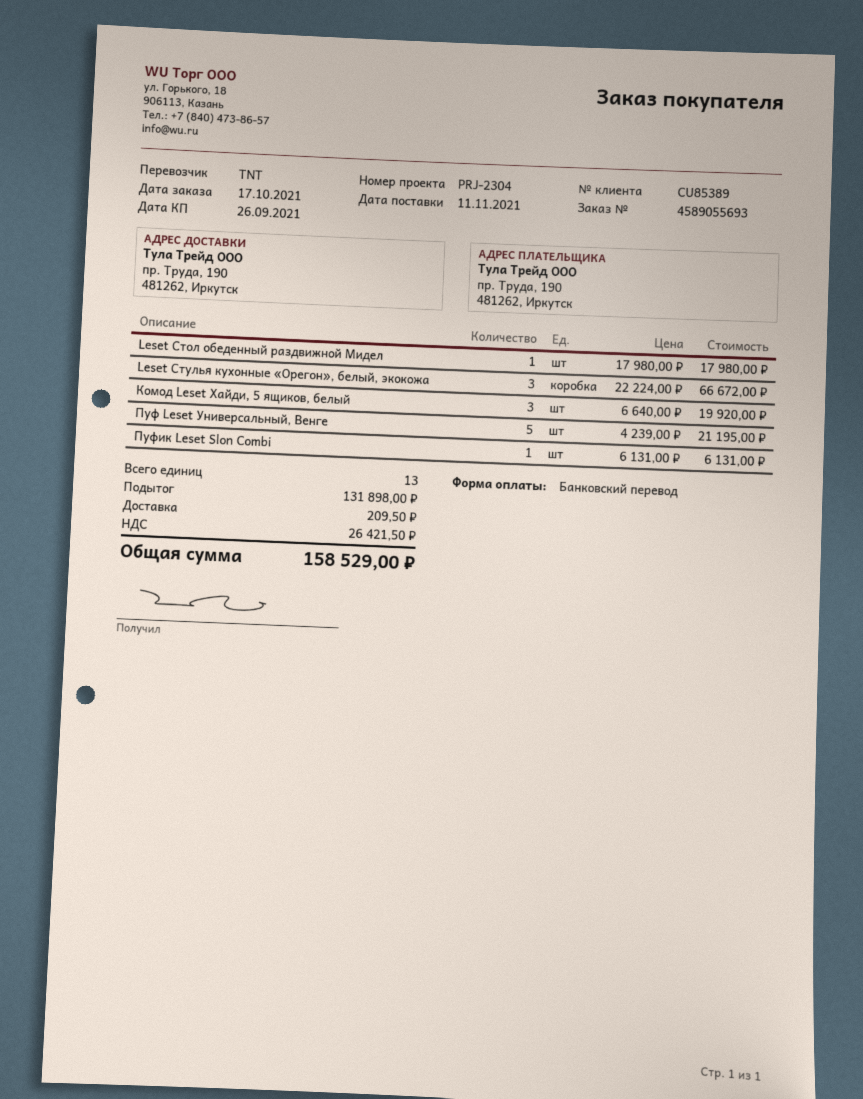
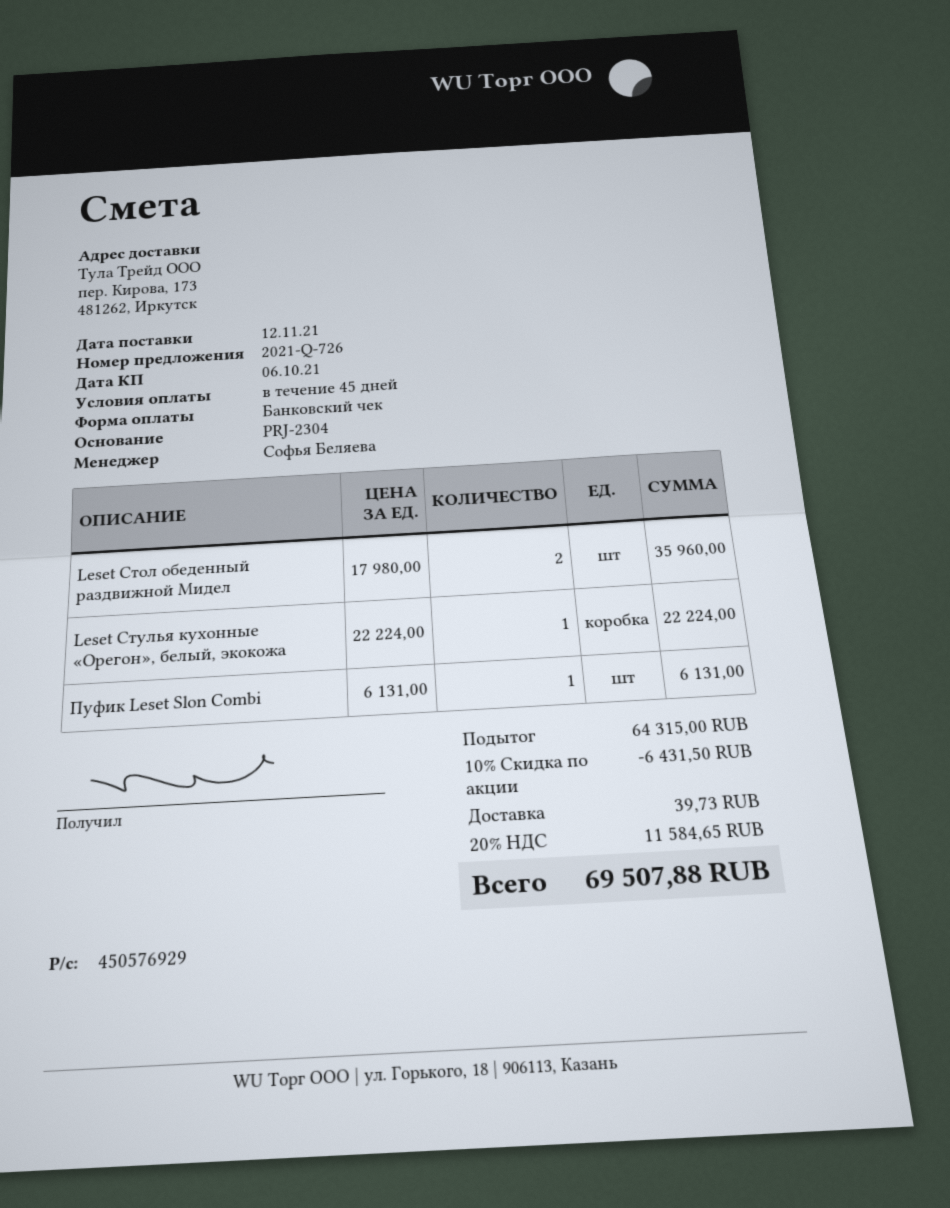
quote date: 2021-09-26 -> 2021-10-06
delivery date: 2021-11-11 -> 2021-11-12
payment method: bank transfer -> cheque
ship to: пр. Труда, 190, 481262, Иркутск -> пер. Кирова, 173, 481262, Иркутск
Leset Стол обеденный раздвижной Мидел: 1 x 17980.00 = 17980.00 -> 2 x 17980.00 = 35960.00
Leset Стулья кухонные «Орегон», белый, экокожа: 3 x 22224.00 = 66672.00 -> 1 x 22224.00 = 22224.00
Комод Leset Хайди, 5 ящиков, белый: 3 x 6640.00 = 19920.00 -> none
Пуф Leset Универсальный, Венге: 5 x 4239.00 = 21195.00 -> none
subtotal: 131898.00 -> 64315.00
discount: none -> 10% = 6431.50
shipping: 209.50 -> 39.73
tax: 26421.50 -> 11584.65
total: 158529.00 -> 69507.88

